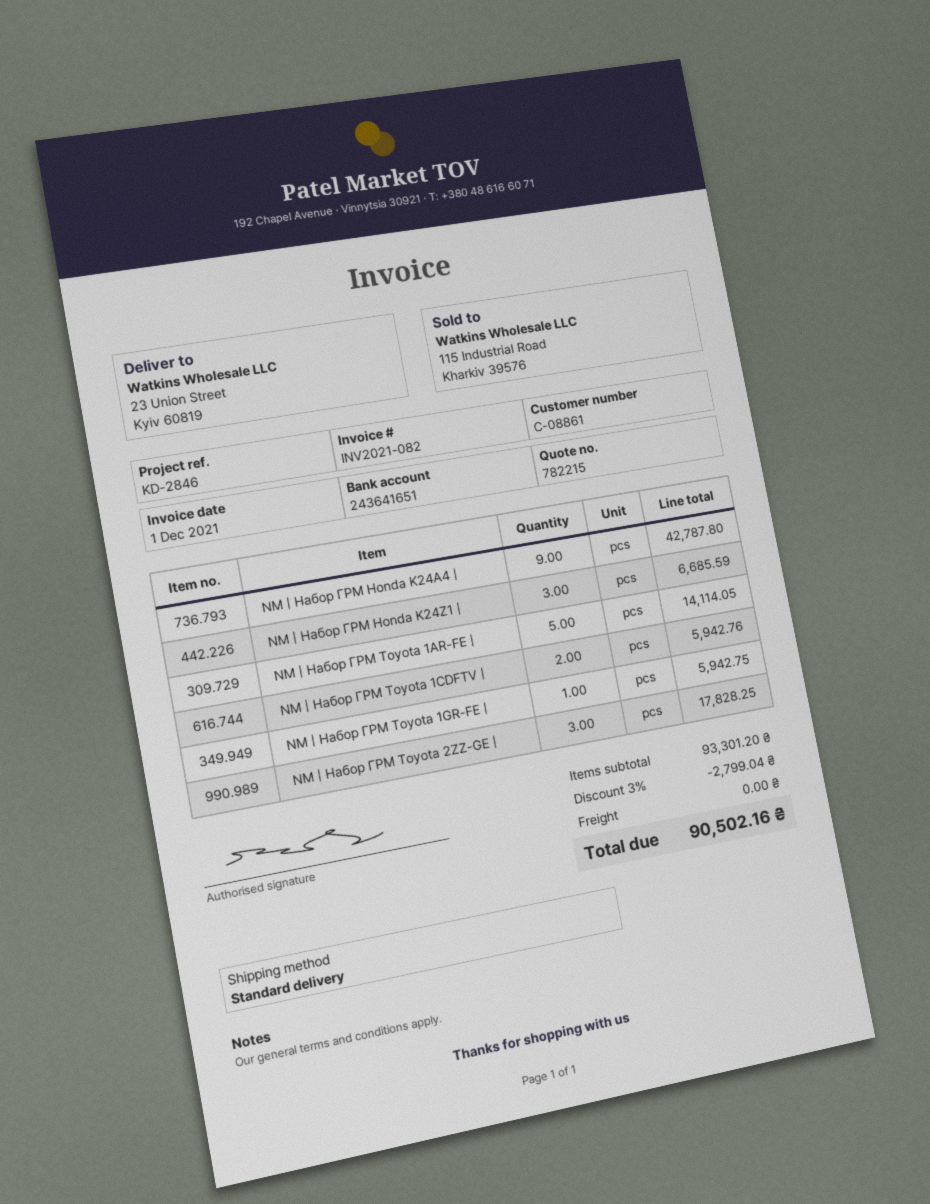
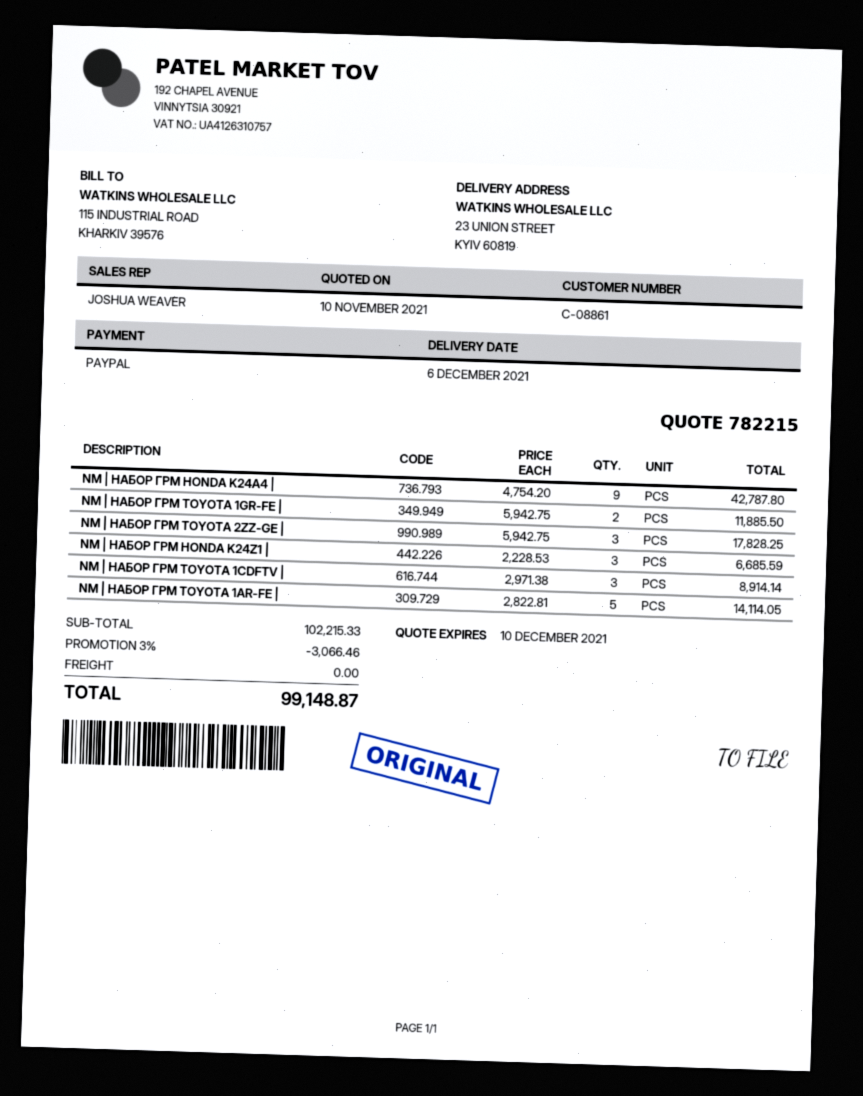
NM | Набор ГРМ Toyota 1CDFTV |: 2 for 5942.76 -> 3 for 8914.14
NM | Набор ГРМ Toyota 1GR-FE |: 1 for 5942.75 -> 2 for 11885.50
subtotal: 93301.20 -> 102215.33
discount: 3% = 2799.04 -> 3% = 3066.46
total: 90502.16 -> 99148.87

